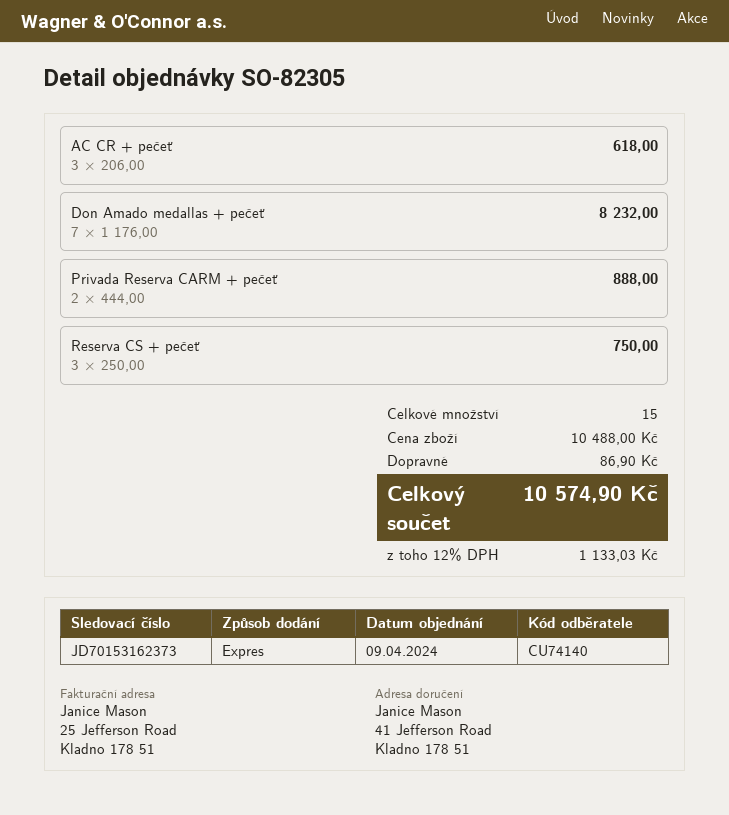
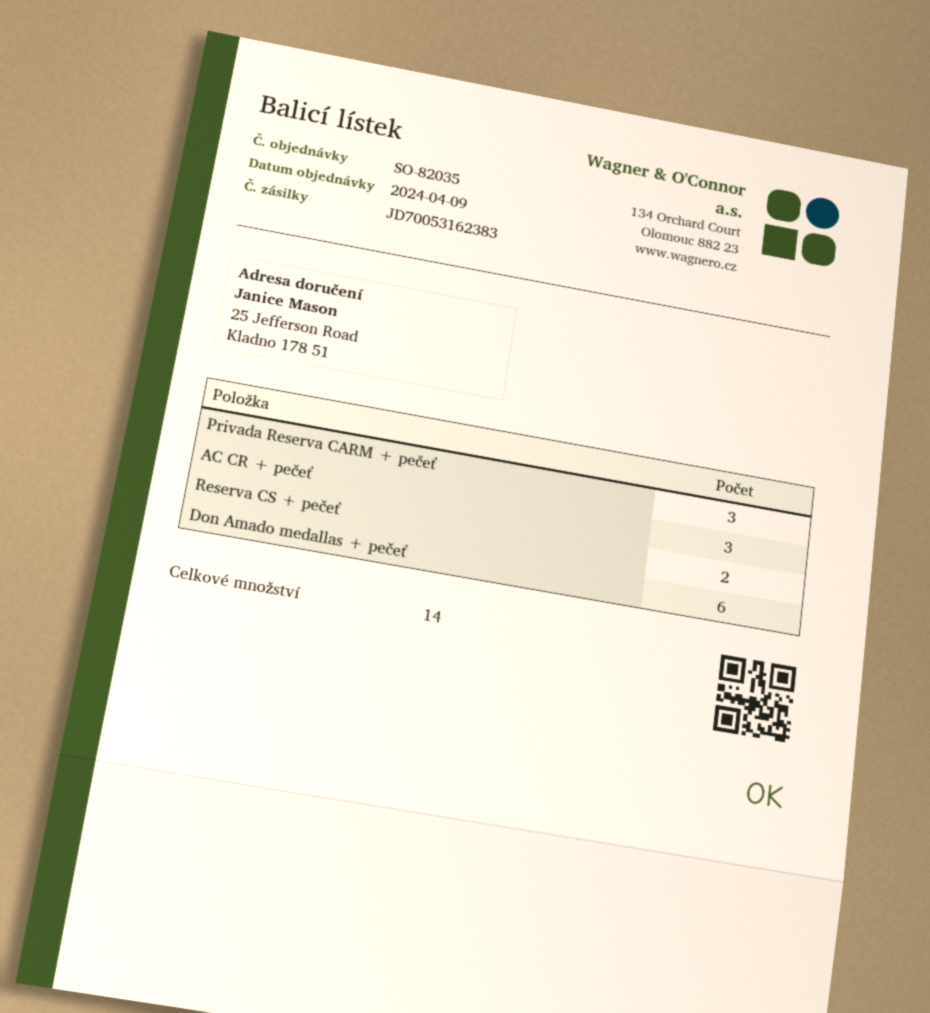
order number: SO-82305 -> SO-82035
tracking number: JD70153162373 -> JD70053162383
ship to: 41 Jefferson Road, Kladno 178 51 -> 25 Jefferson Road, Kladno 178 51
Don Amado medallas + pečeť: 7 -> 6
Privada Reserva CARM + pečeť: 2 -> 3
Reserva CS + pečeť: 3 -> 2
total quantity: 15 -> 14

